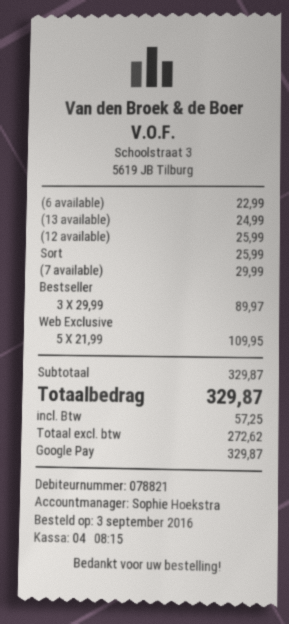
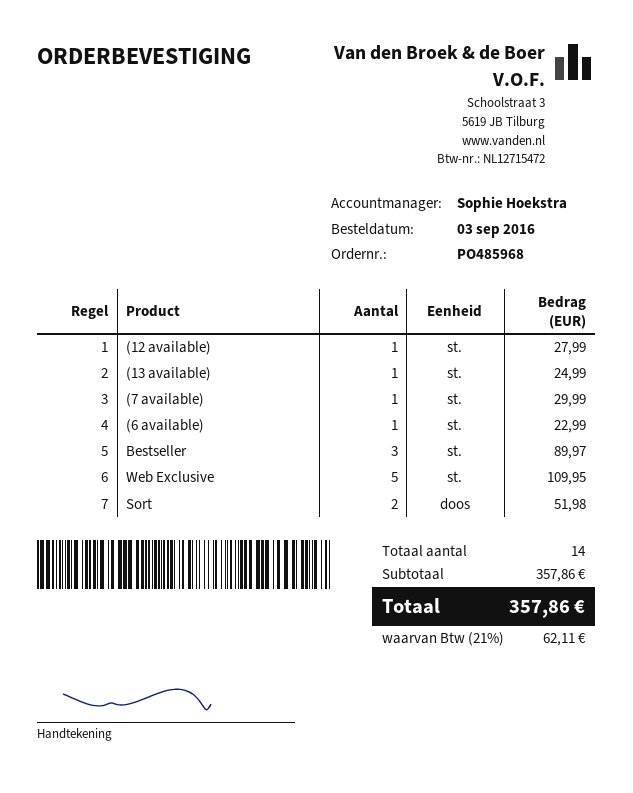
(12 available): 1 for 25.99 -> 1 for 27.99
Sort: 1 for 25.99 -> 2 for 51.98
subtotal: 329.87 -> 357.86
tax: 57.25 -> 62.11
total: 329.87 -> 357.86

